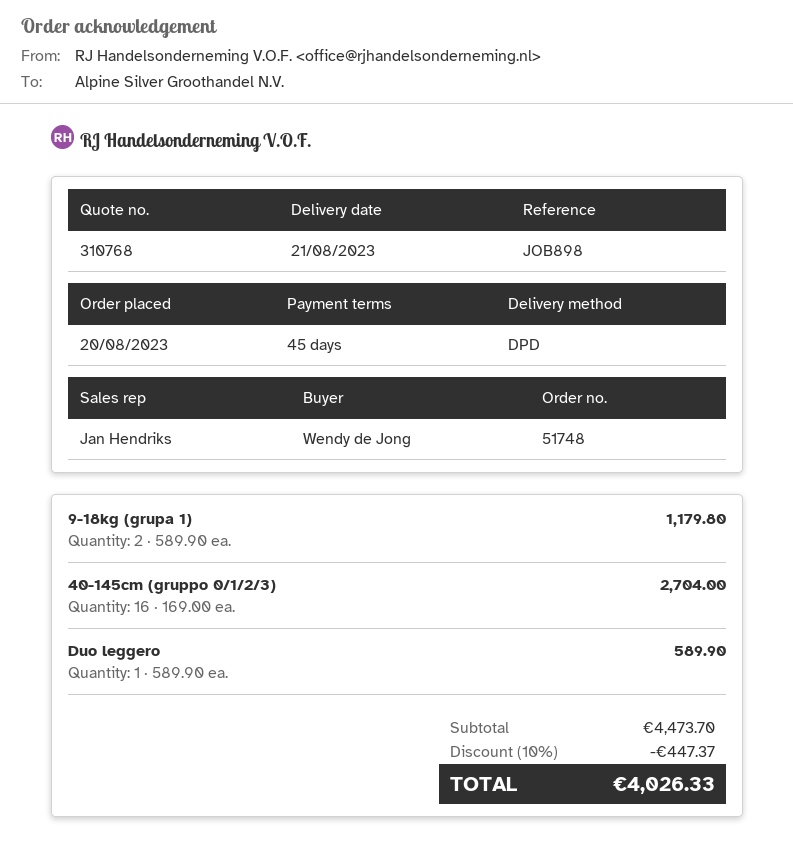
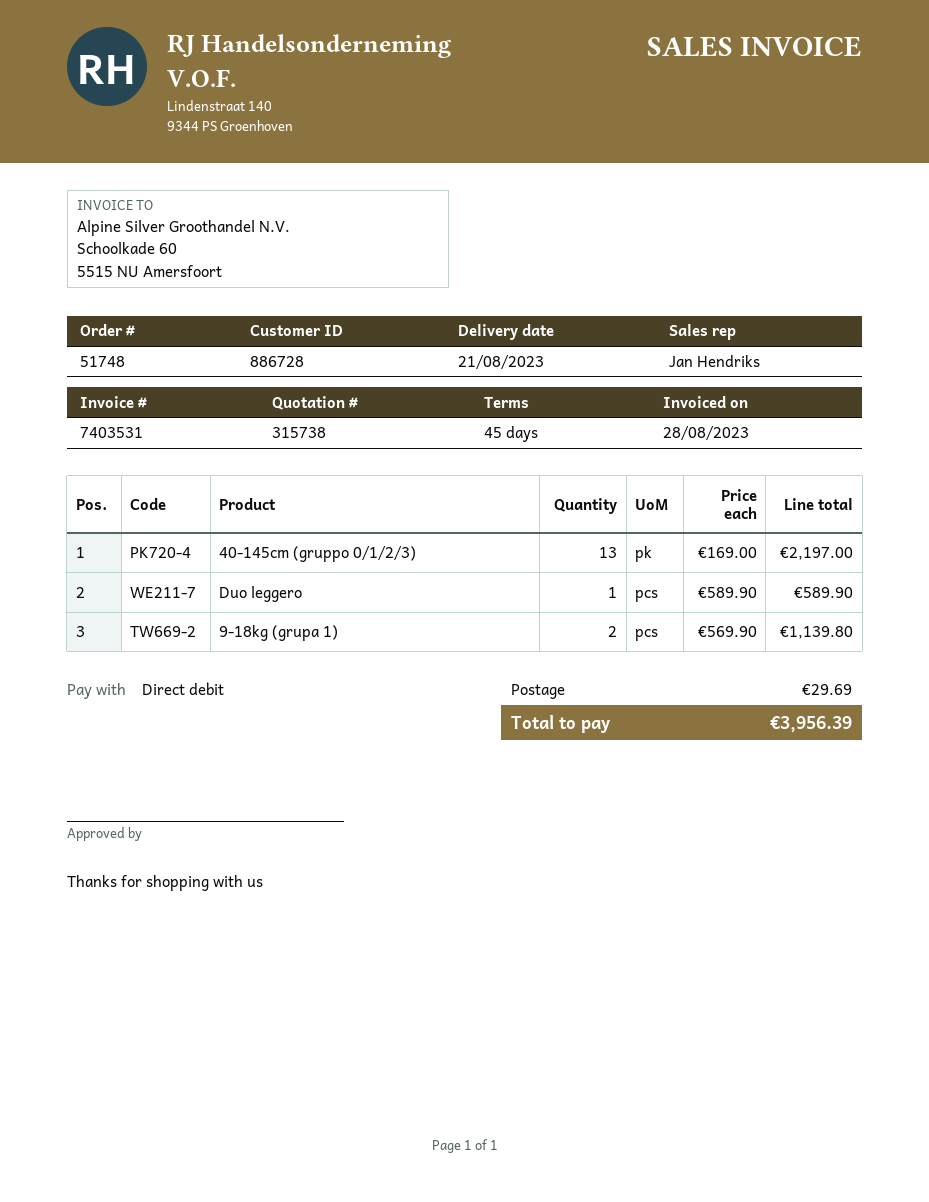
quote number: 310768 -> 315738
9-18kg (grupa 1): 2 x 589.90 = 1179.80 -> 2 x 569.90 = 1139.80
40-145cm (gruppo 0/1/2/3): 16 x 169.00 = 2704.00 -> 13 x 169.00 = 2197.00
discount: 10% = 447.37 -> none
shipping: none -> 29.69
total: 4026.33 -> 3956.39

